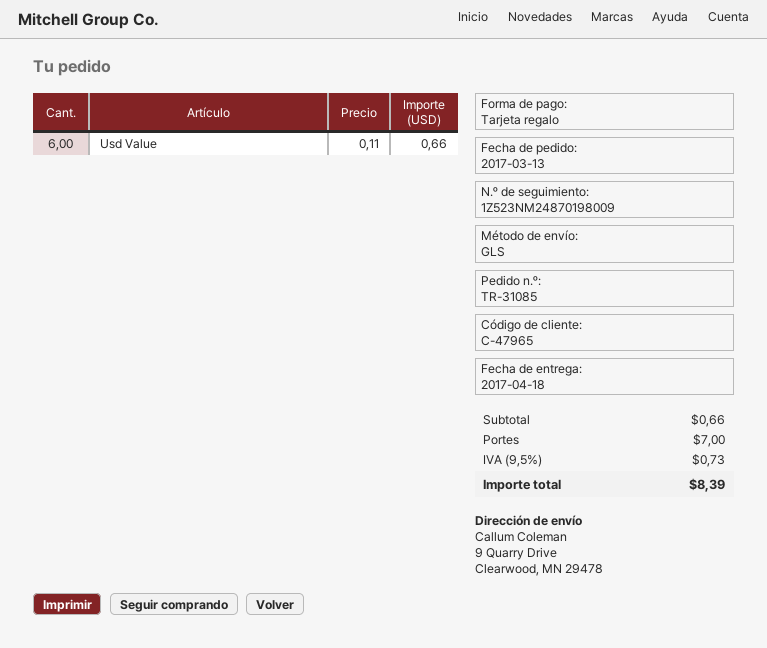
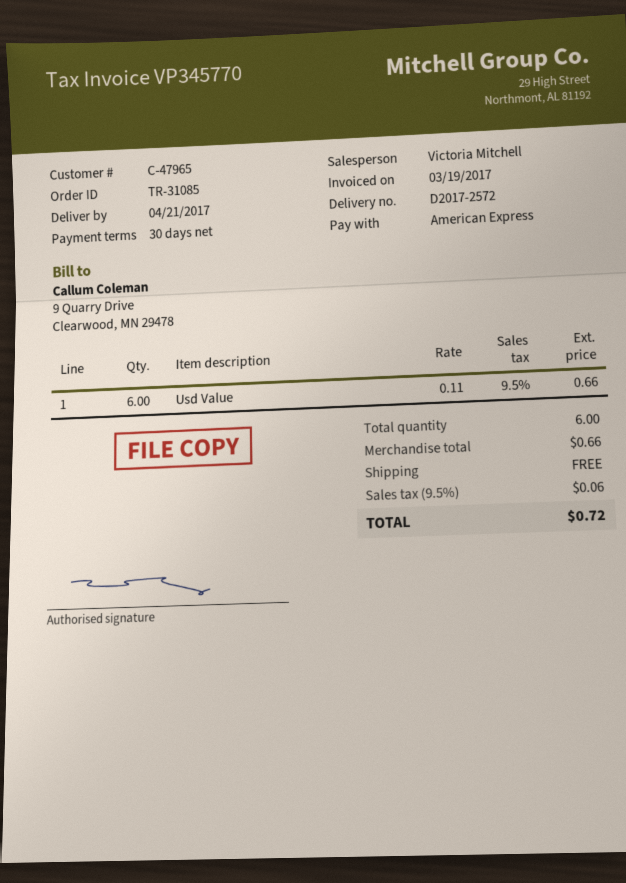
delivery date: 2017-04-18 -> 2017-04-21
payment method: gift card -> American Express
shipping: 7.00 -> 0.00
tax: 9.5% = 0.73 -> 9.5% = 0.06
total: 8.39 -> 0.72

